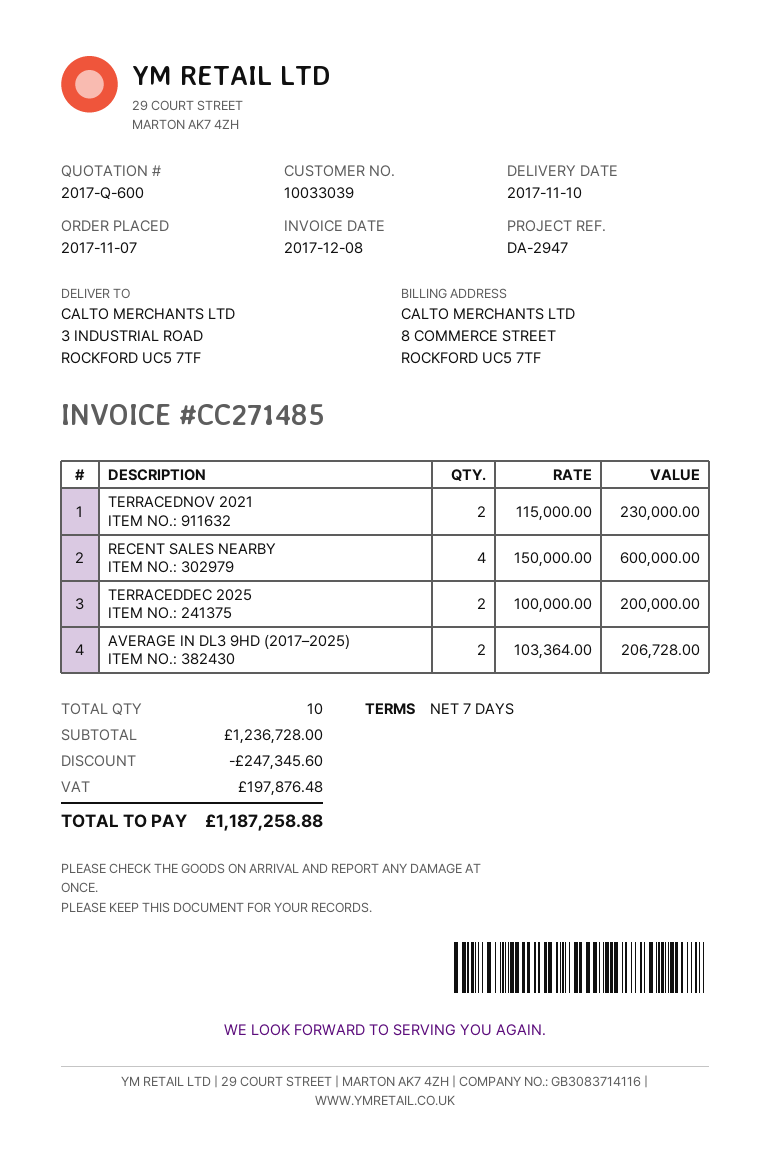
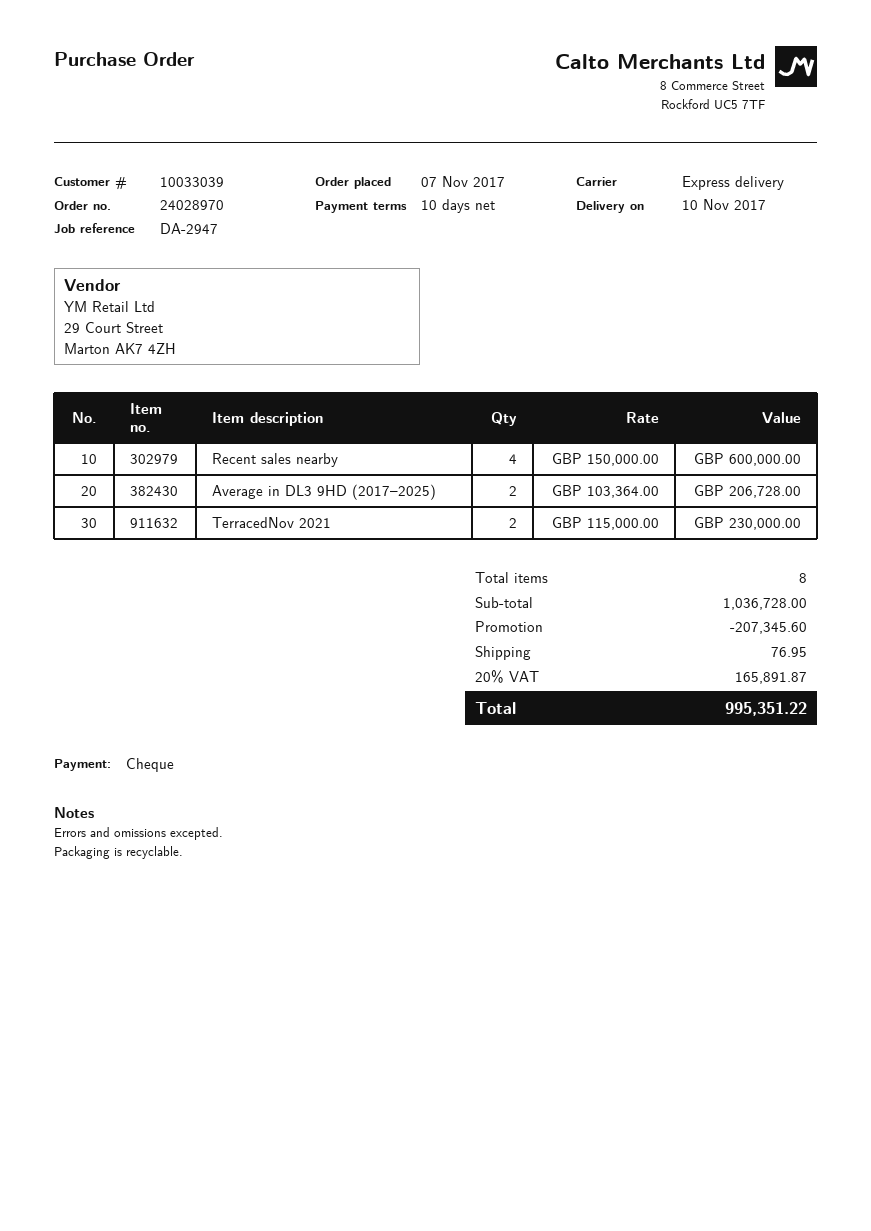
payment terms: 7 days -> 10 days
TERRACEDDEC 2025: 2 x 100000.00 = 200000.00 -> none
total quantity: 10 -> 8
subtotal: 1236728.00 -> 1036728.00
discount: 247345.60 -> 207345.60
shipping: none -> 76.95
tax: 197876.48 -> 165891.87
total: 1187258.88 -> 995351.22

